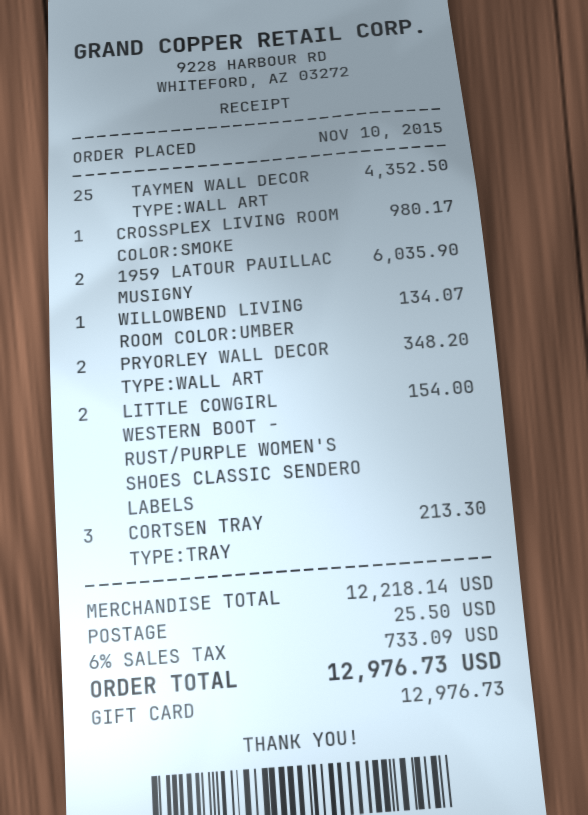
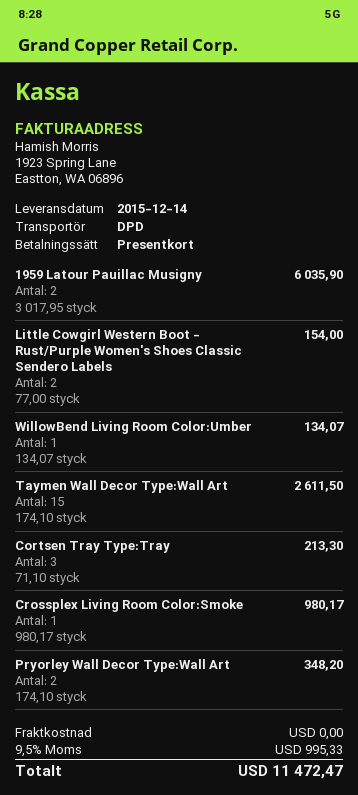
TAYMEN WALL DECOR TYPE:WALL ART: 25 for 4352.50 -> 15 for 2611.50
shipping: 25.50 -> 0.00
tax: 6% = 733.09 -> 9.5% = 995.33
total: 12976.73 -> 11472.47

